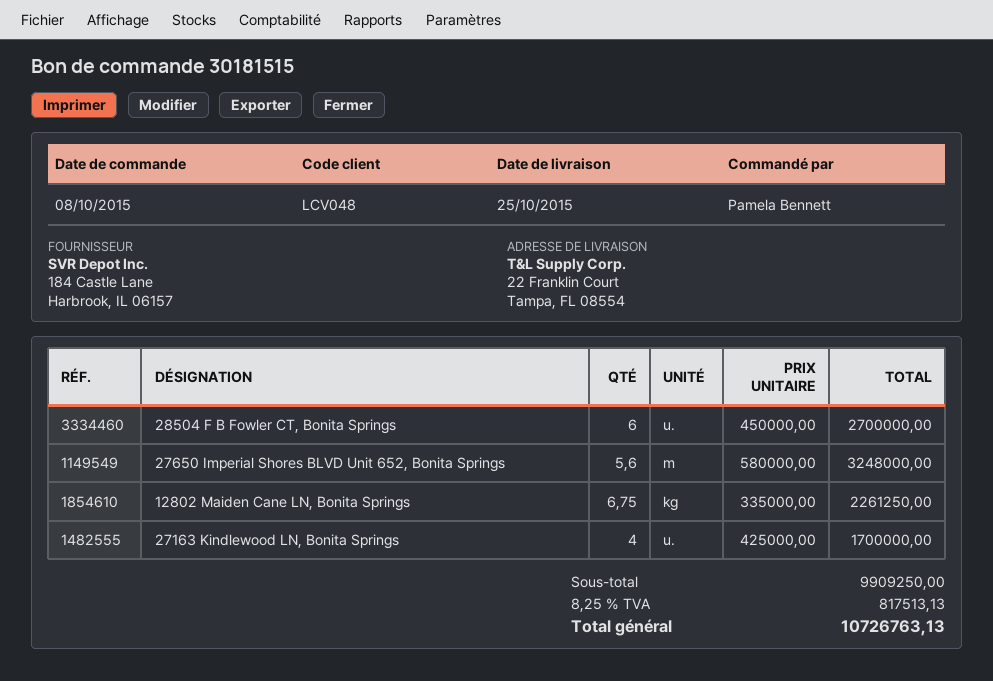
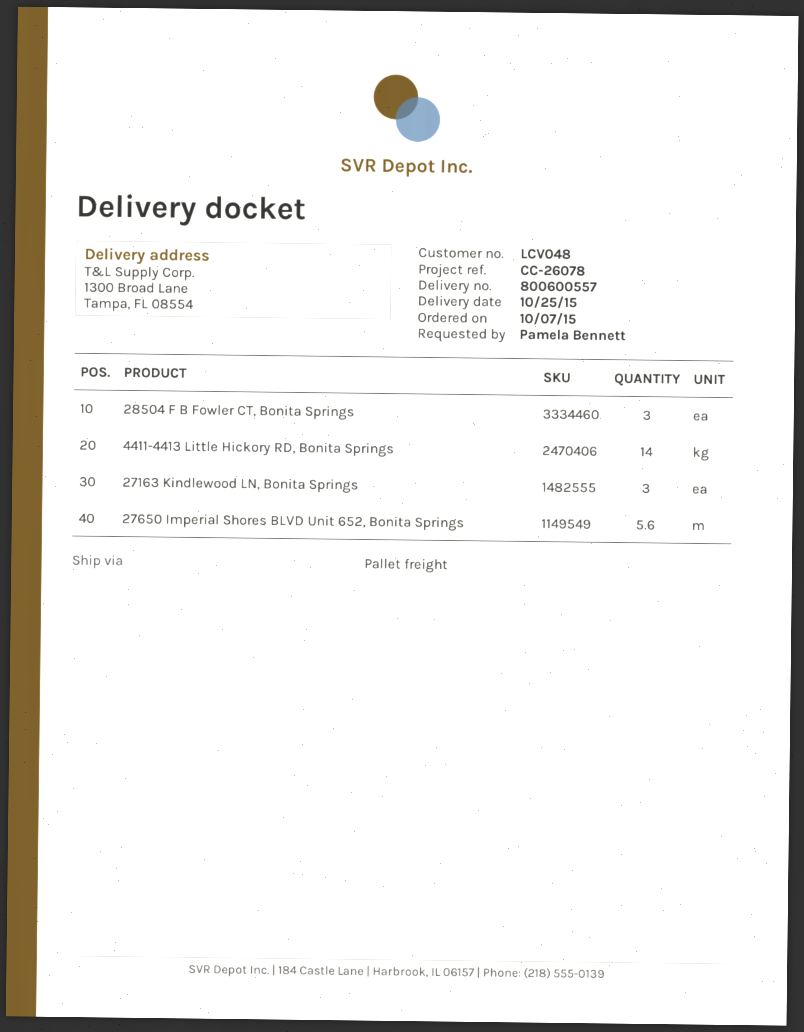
order date: 2015-10-08 -> 2015-10-07
ship to: 22 Franklin Court, Tampa, FL 08554 -> 1300 Broad Lane, Tampa, FL 08554
28504 F B Fowler CT, Bonita Springs: 6 -> 3
12802 Maiden Cane LN, Bonita Springs: 6.75 -> none
27163 Kindlewood LN, Bonita Springs: 4 -> 3
4411-4413 Little Hickory RD, Bonita Springs: none -> 14

